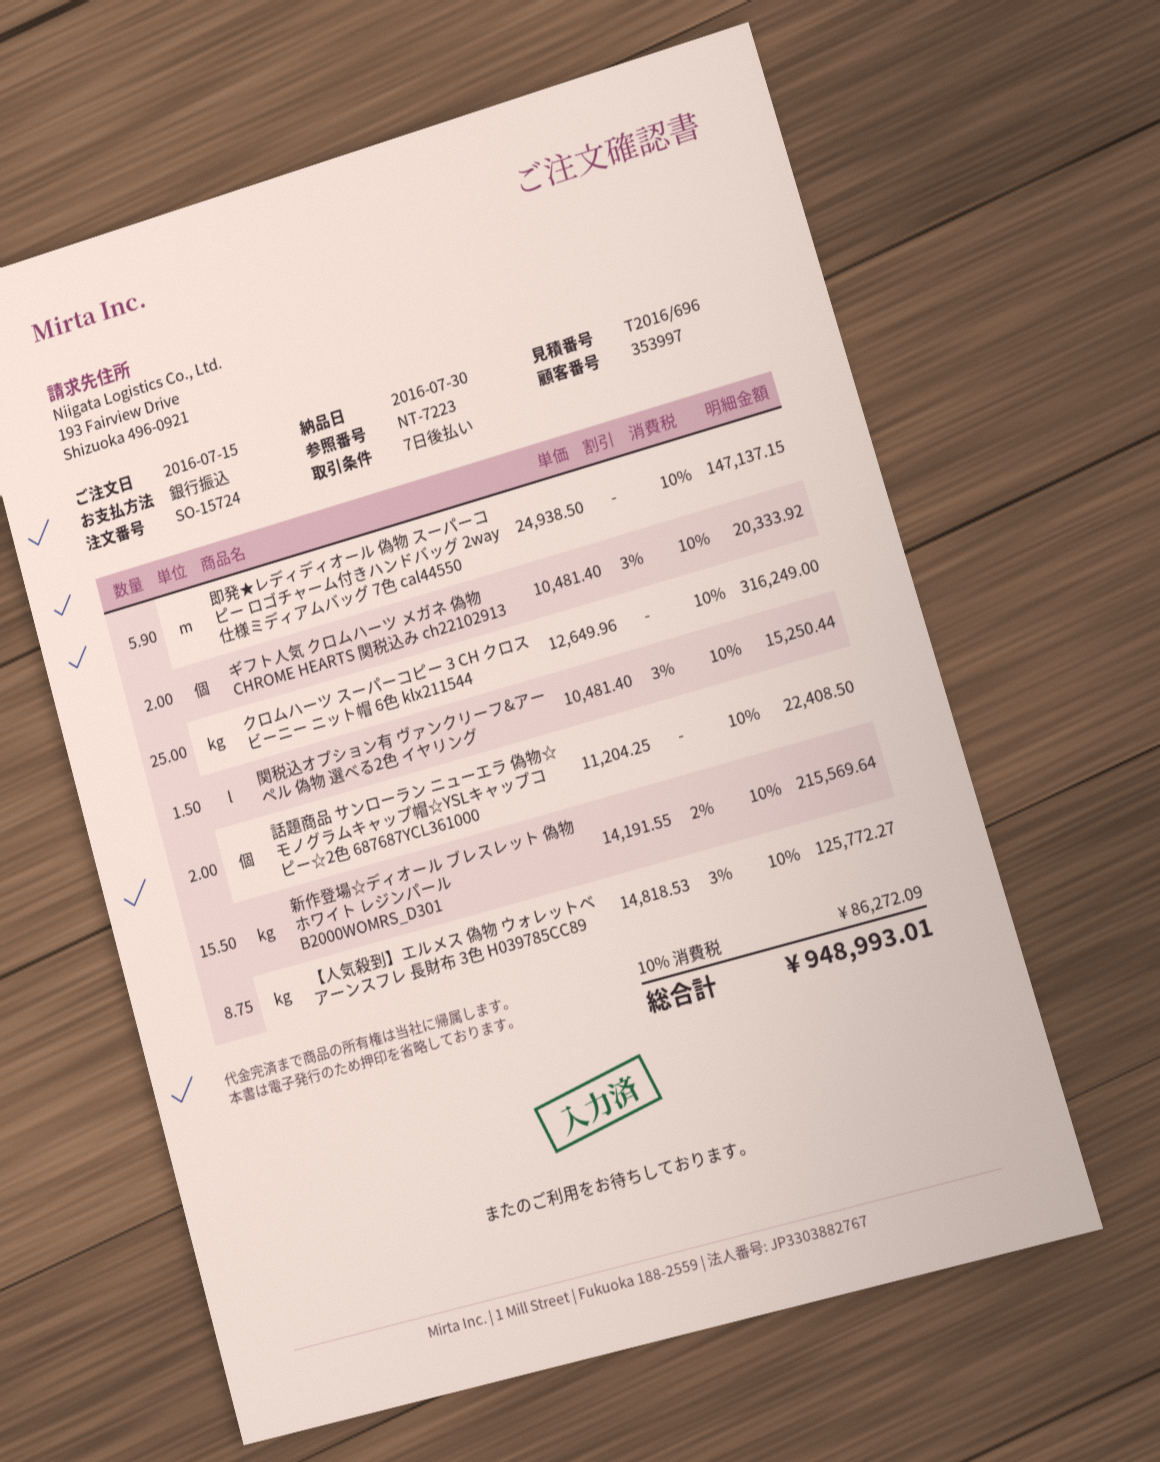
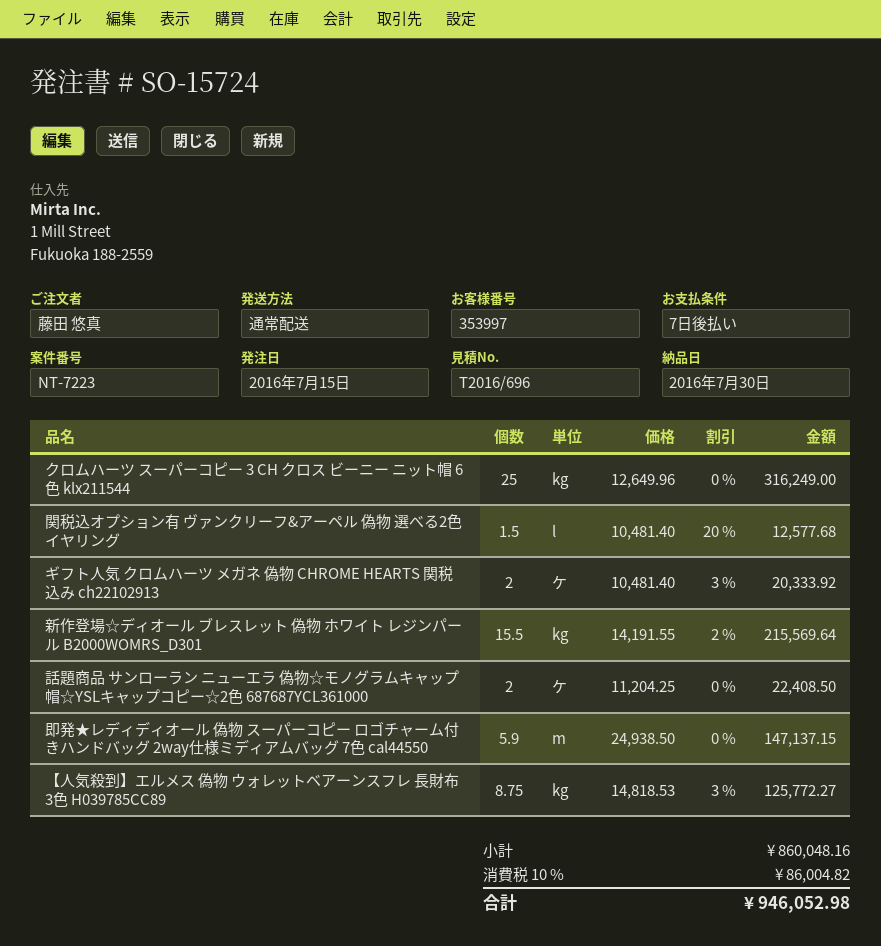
関税込オプション有 ヴァンクリーフ&アーペル 偽物 選べる2色 イヤリング: 1.5 x 10481.40 - 3% = 15250.44 -> 1.5 x 10481.40 - 20% = 12577.68
tax: 10% = 86272.09 -> 10% = 86004.82
total: 948993.01 -> 946052.98

